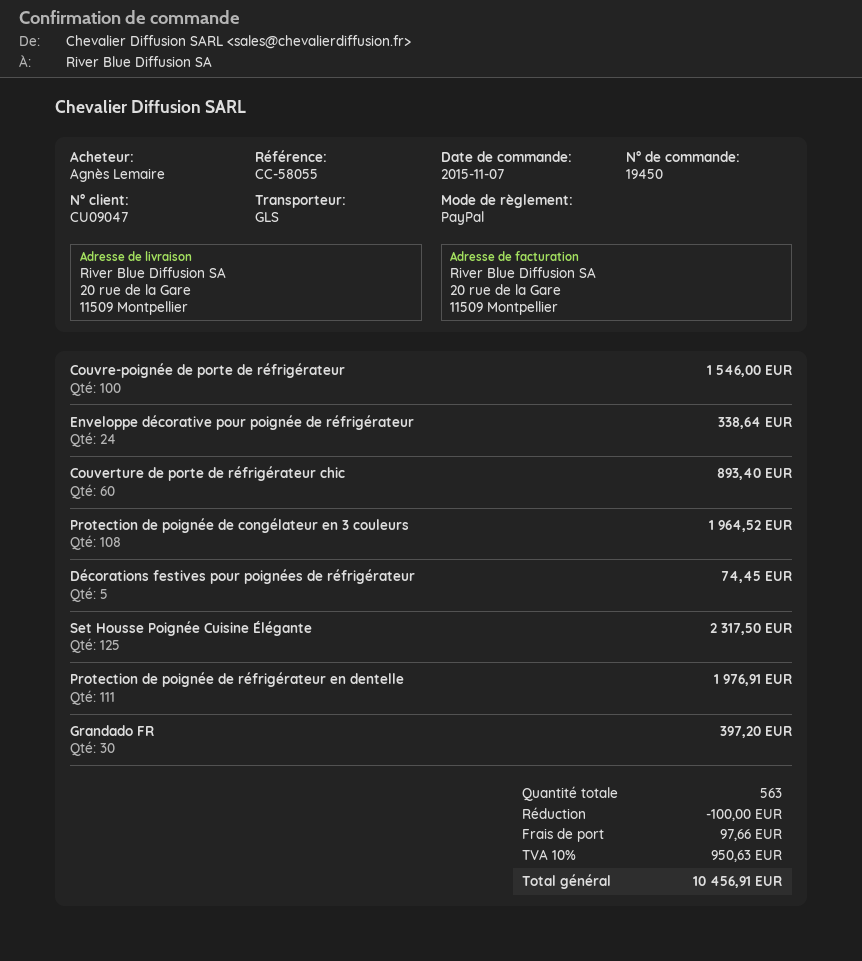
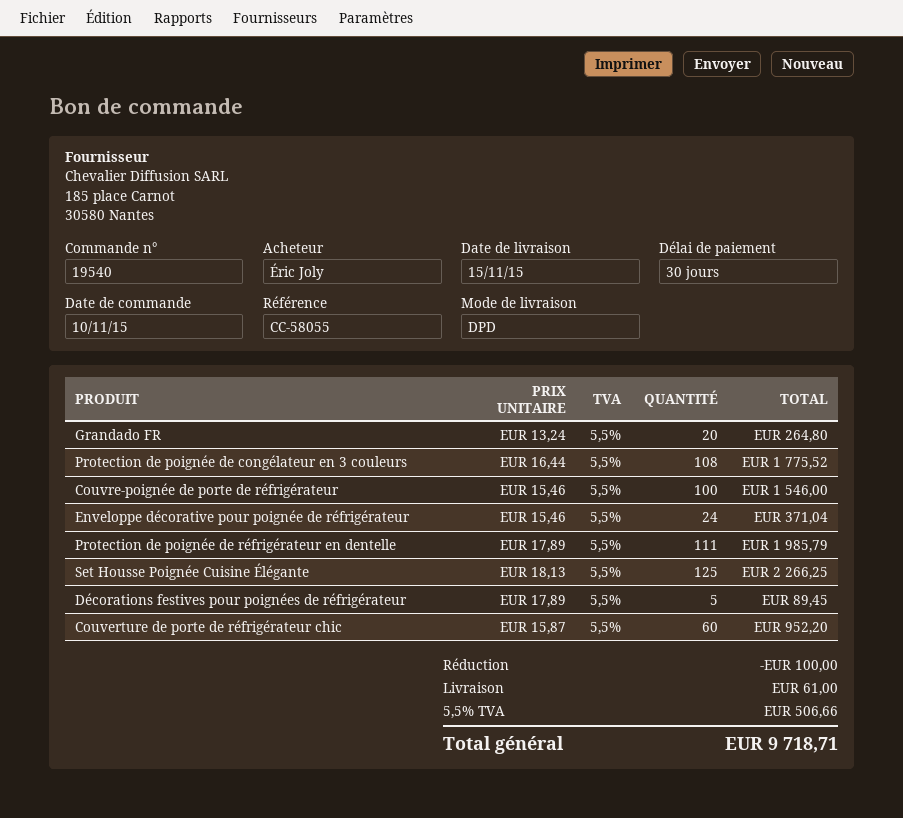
order number: 19450 -> 19540
order date: 2015-11-07 -> 2015-11-10
ordered by: Agnès Lemaire -> Éric Joly
shipping method: GLS -> DPD
Enveloppe décorative pour poignée de réfrigérateur: 24 for 338.64 -> 24 for 371.04
Couverture de porte de réfrigérateur chic: 60 for 893.40 -> 60 for 952.20
Protection de poignée de congélateur en 3 couleurs: 108 for 1964.52 -> 108 for 1775.52
Décorations festives pour poignées de réfrigérateur: 5 for 74.45 -> 5 for 89.45
Set Housse Poignée Cuisine Élégante: 125 for 2317.50 -> 125 for 2266.25
Protection de poignée de réfrigérateur en dentelle: 111 for 1976.91 -> 111 for 1985.79
Grandado FR: 30 for 397.20 -> 20 for 264.80
shipping: 97.66 -> 61.00
tax: 10% = 950.63 -> 5.5% = 506.66
total: 10456.91 -> 9718.71

